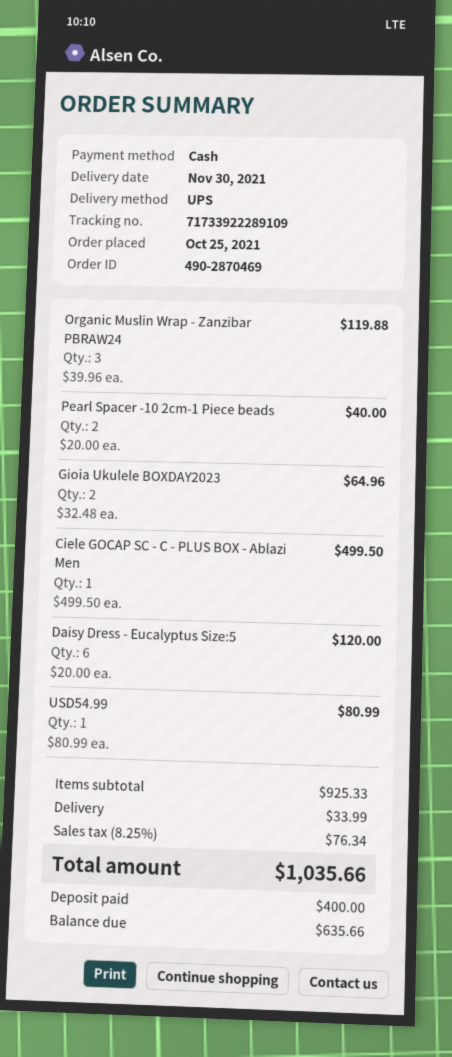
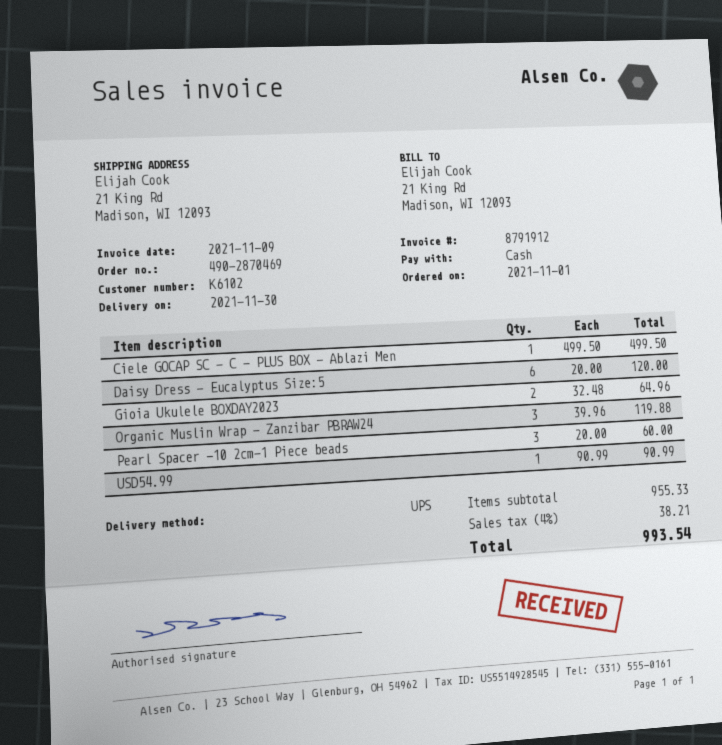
order date: 2021-10-25 -> 2021-11-01
Pearl Spacer -10 2cm-1 Piece beads: 2 x 20.00 = 40.00 -> 3 x 20.00 = 60.00
USD54.99: 1 x 80.99 = 80.99 -> 1 x 90.99 = 90.99
subtotal: 925.33 -> 955.33
shipping: 33.99 -> none
tax: 8.25% = 76.34 -> 4% = 38.21
total: 1035.66 -> 993.54

